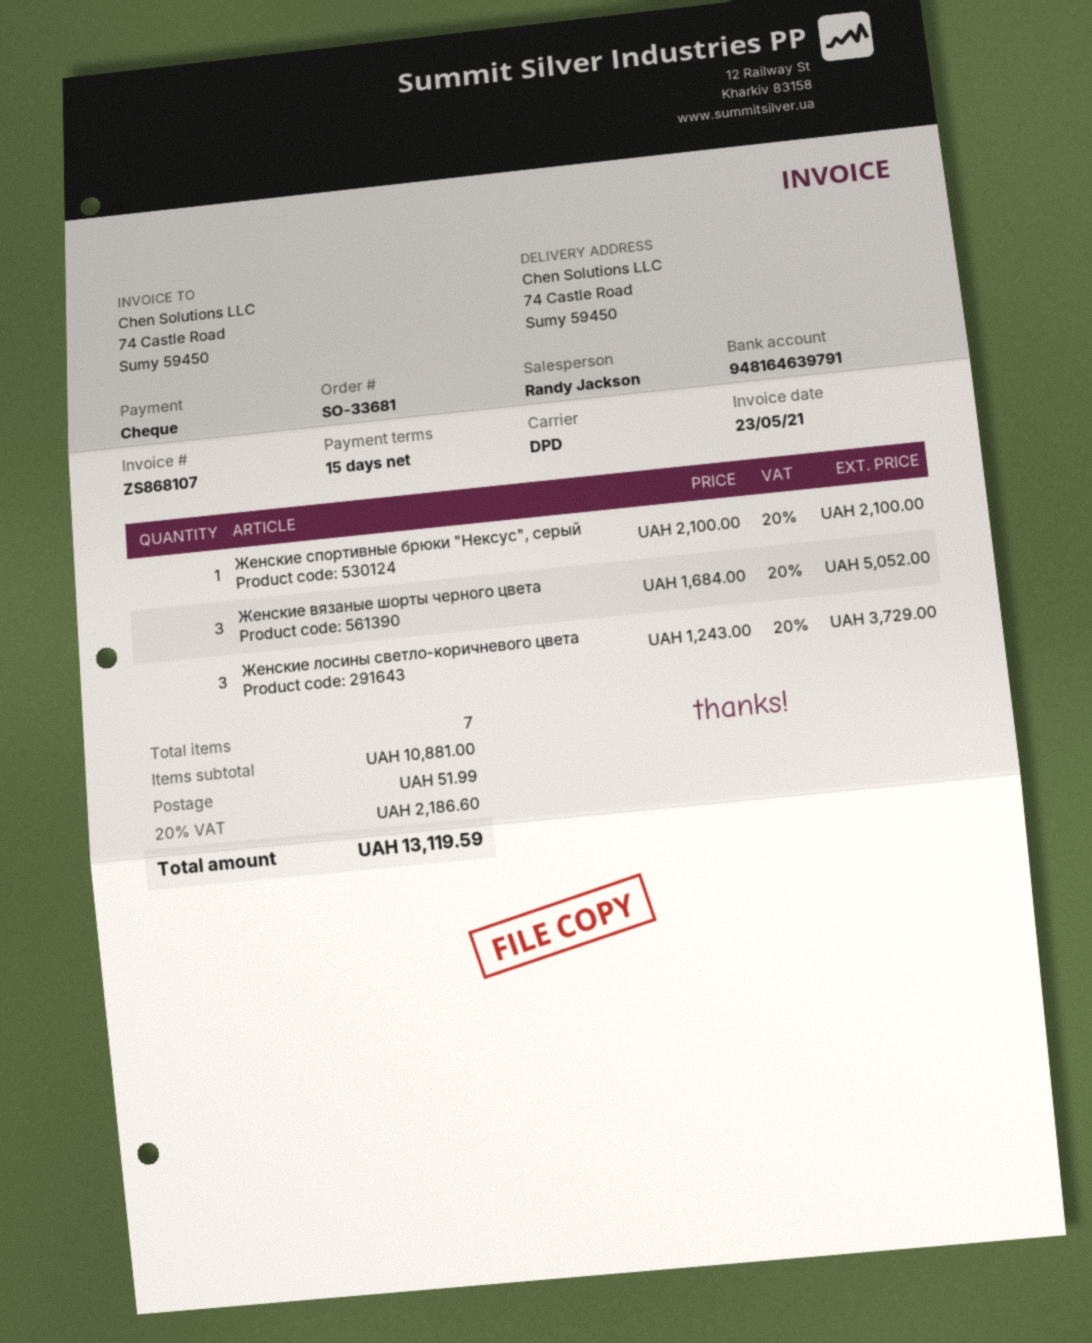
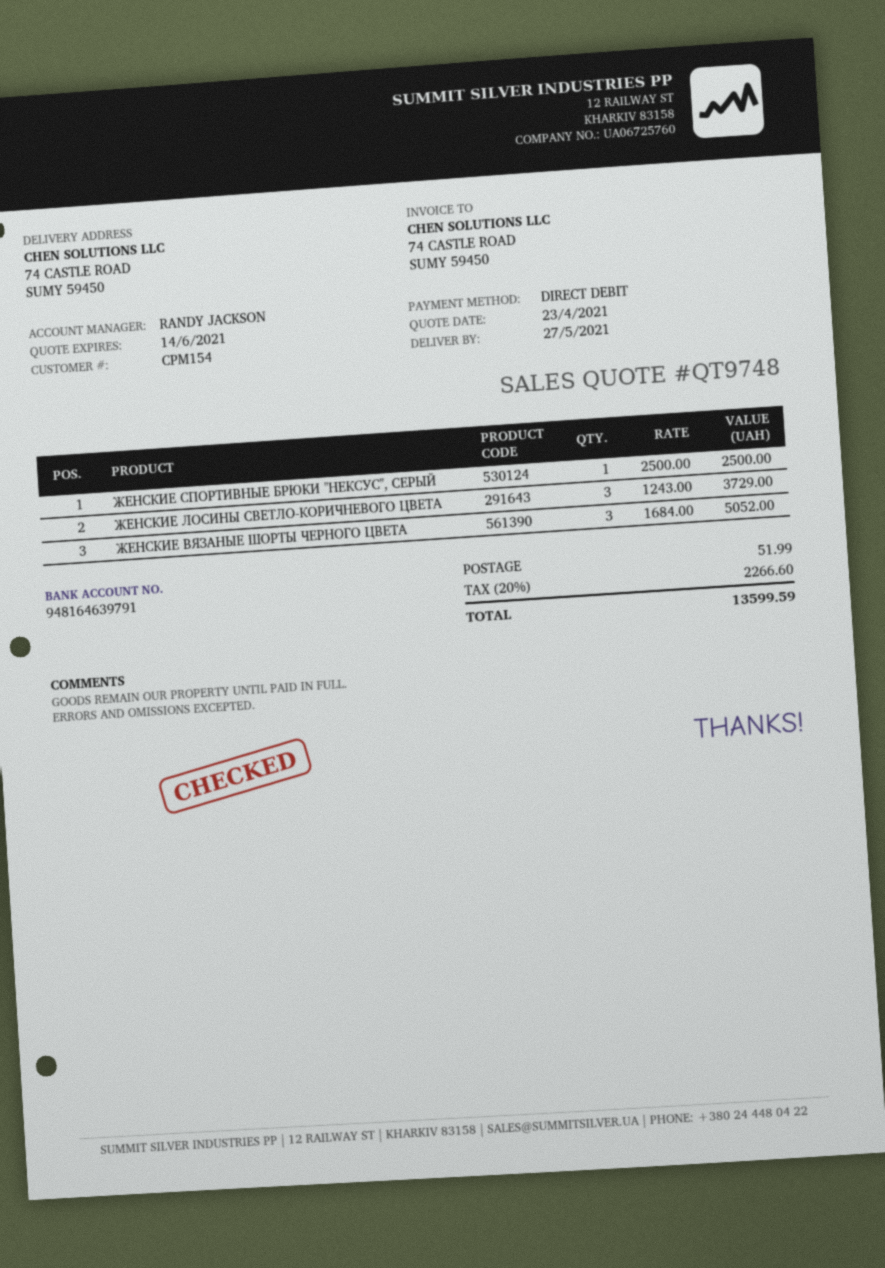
payment method: cheque -> direct debit
Женские спортивные брюки "Нексус", серый: 1 x 2100.00 = 2100.00 -> 1 x 2500.00 = 2500.00
tax: 20% = 2186.60 -> 20% = 2266.60
total: 13119.59 -> 13599.59

